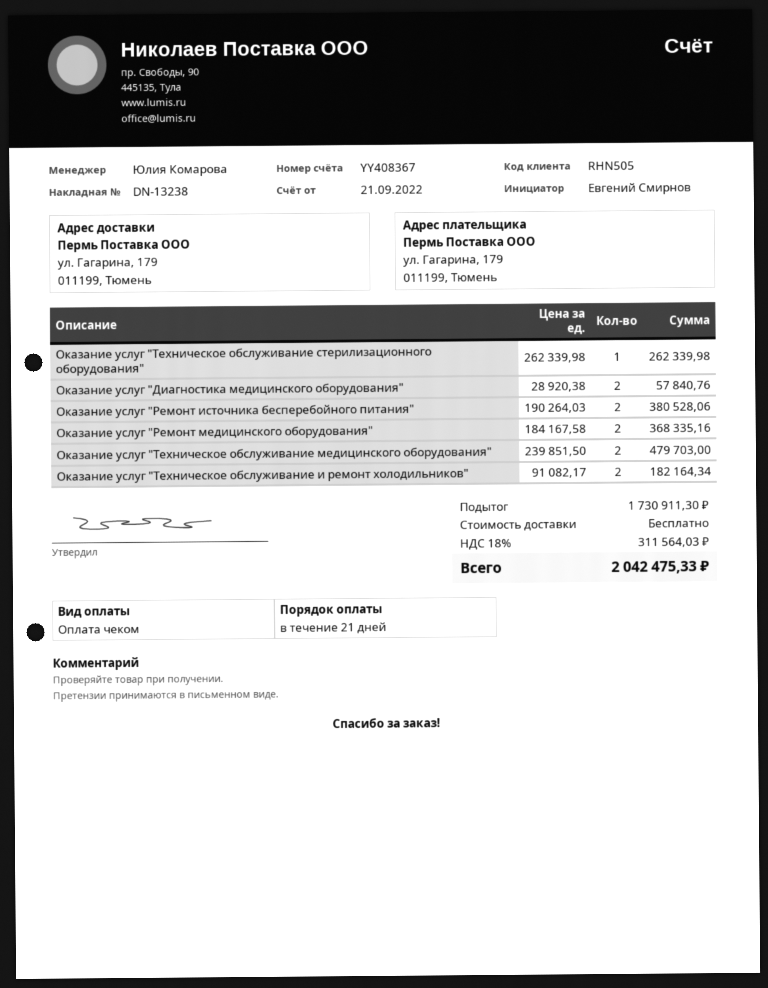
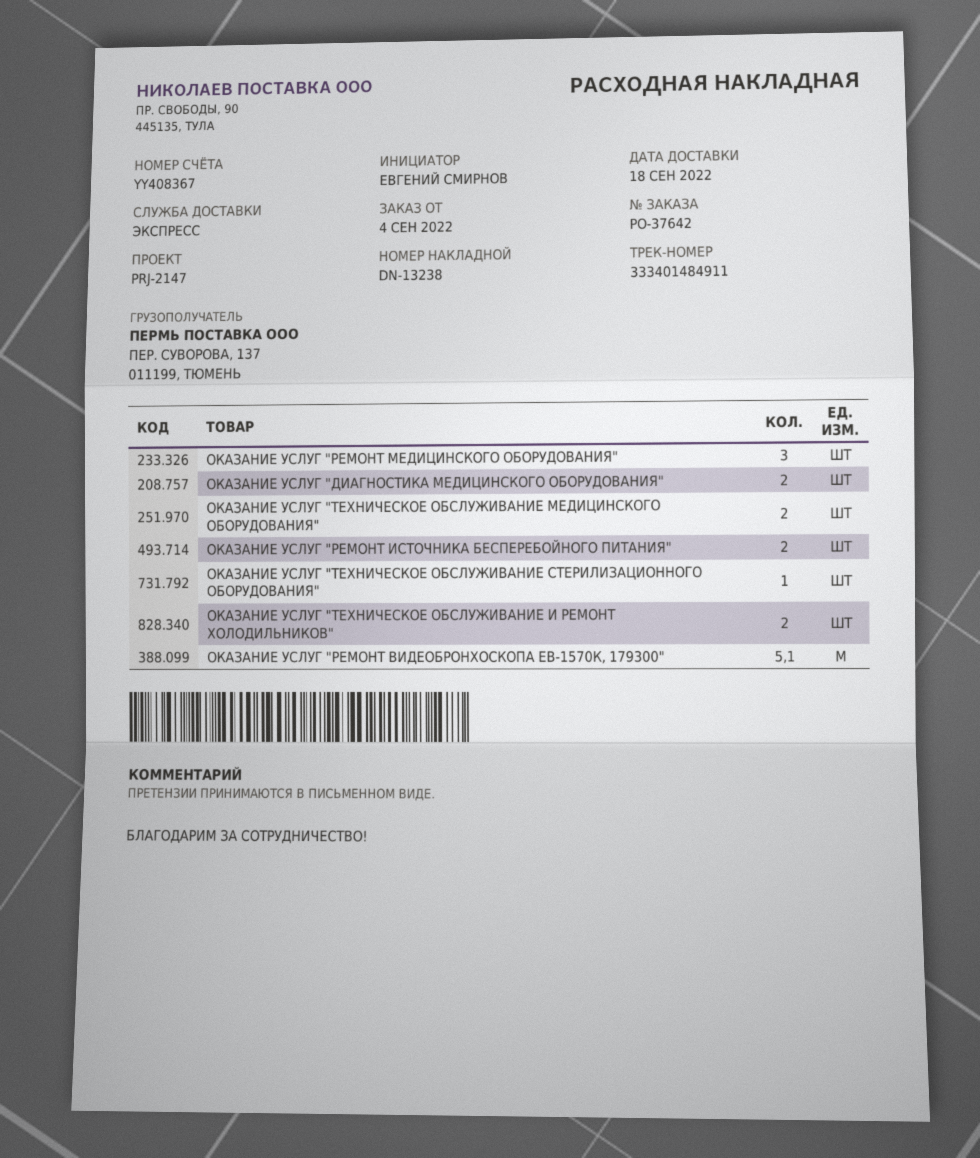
ship to: ул. Гагарина, 179, 011199, Тюмень -> ПЕР. СУВОРОВА, 137, 011199, ТЮМЕНЬ
Оказание услуг "Ремонт медицинского оборудования": 2 -> 3
ОКАЗАНИЕ УСЛУГ "РЕМОНТ ВИДЕОБРОНХОСКОПА ЕВ-1570К, 179300": none -> 5.1

